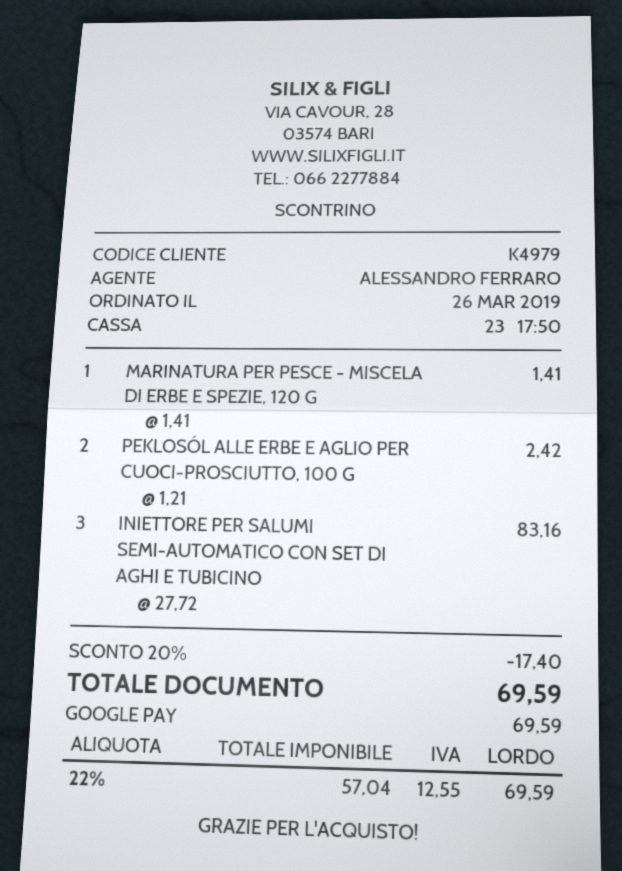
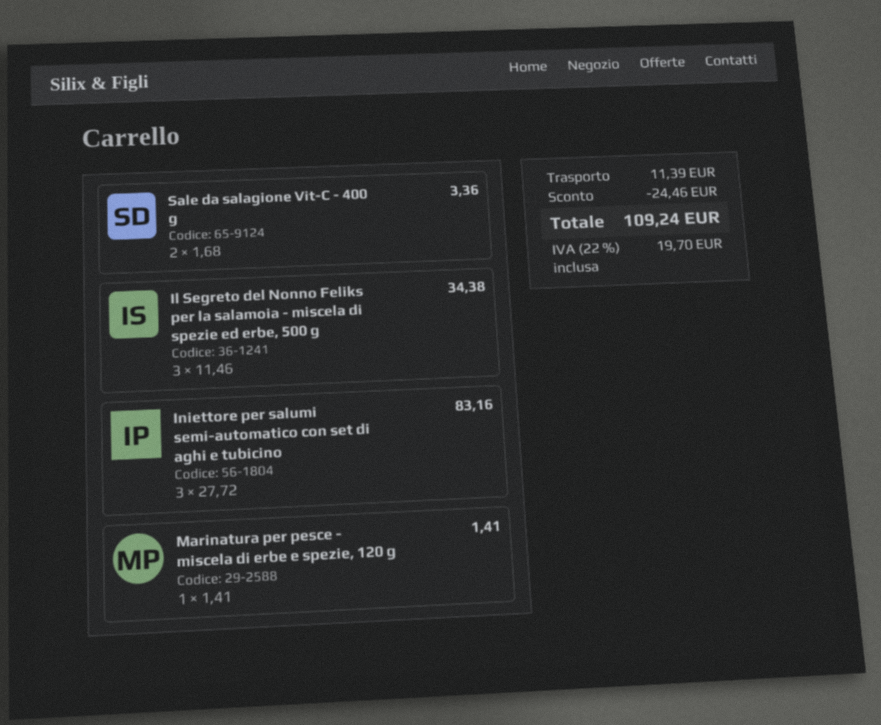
PEKLOSÓL ALLE ERBE E AGLIO PER CUOCI-PROSCIUTTO, 100 G: 2 x 1.21 = 2.42 -> none
Sale da salagione Vit-C - 400 g: none -> 2 x 1.68 = 3.36
Il Segreto del Nonno Feliks per la salamoia - miscela di spezie ed erbe, 500 g: none -> 3 x 11.46 = 34.38
discount: 17.40 -> 24.46
shipping: none -> 11.39
tax: 22% = 12.55 -> 22% = 19.70
total: 69.59 -> 109.24

